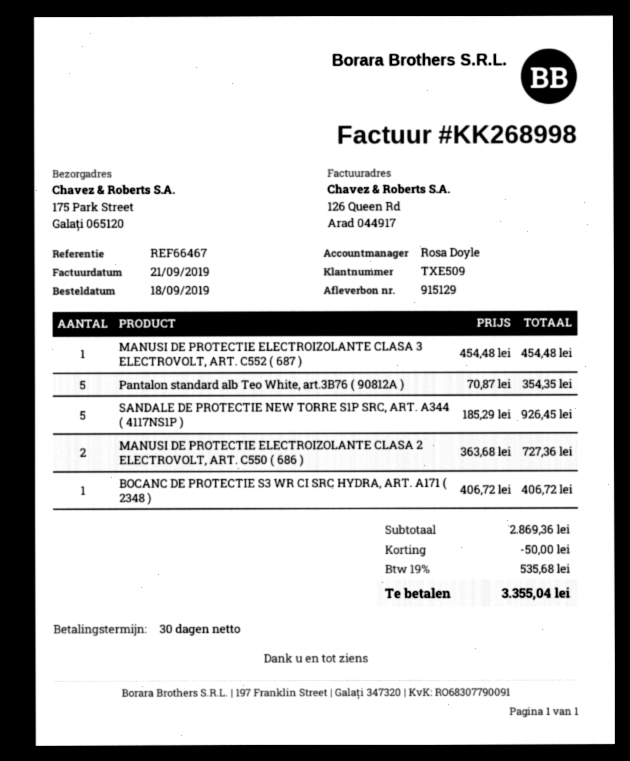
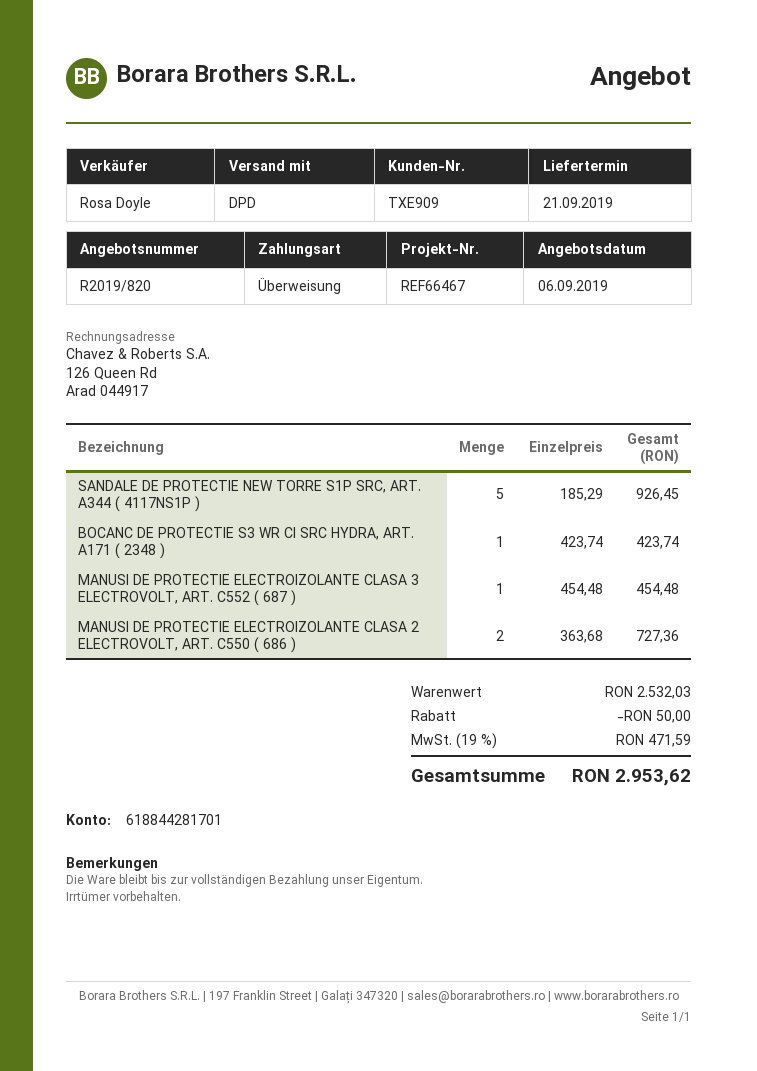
customer number: TXE509 -> TXE909
Pantalon standard alb Teo White, art.3B76 ( 90812A ): 5 x 70.87 = 354.35 -> none
BOCANC DE PROTECTIE S3 WR CI SRC HYDRA, ART. A171 ( 2348 ): 1 x 406.72 = 406.72 -> 1 x 423.74 = 423.74
subtotal: 2869.36 -> 2532.03
tax: 19% = 535.68 -> 19% = 471.59
total: 3355.04 -> 2953.62

